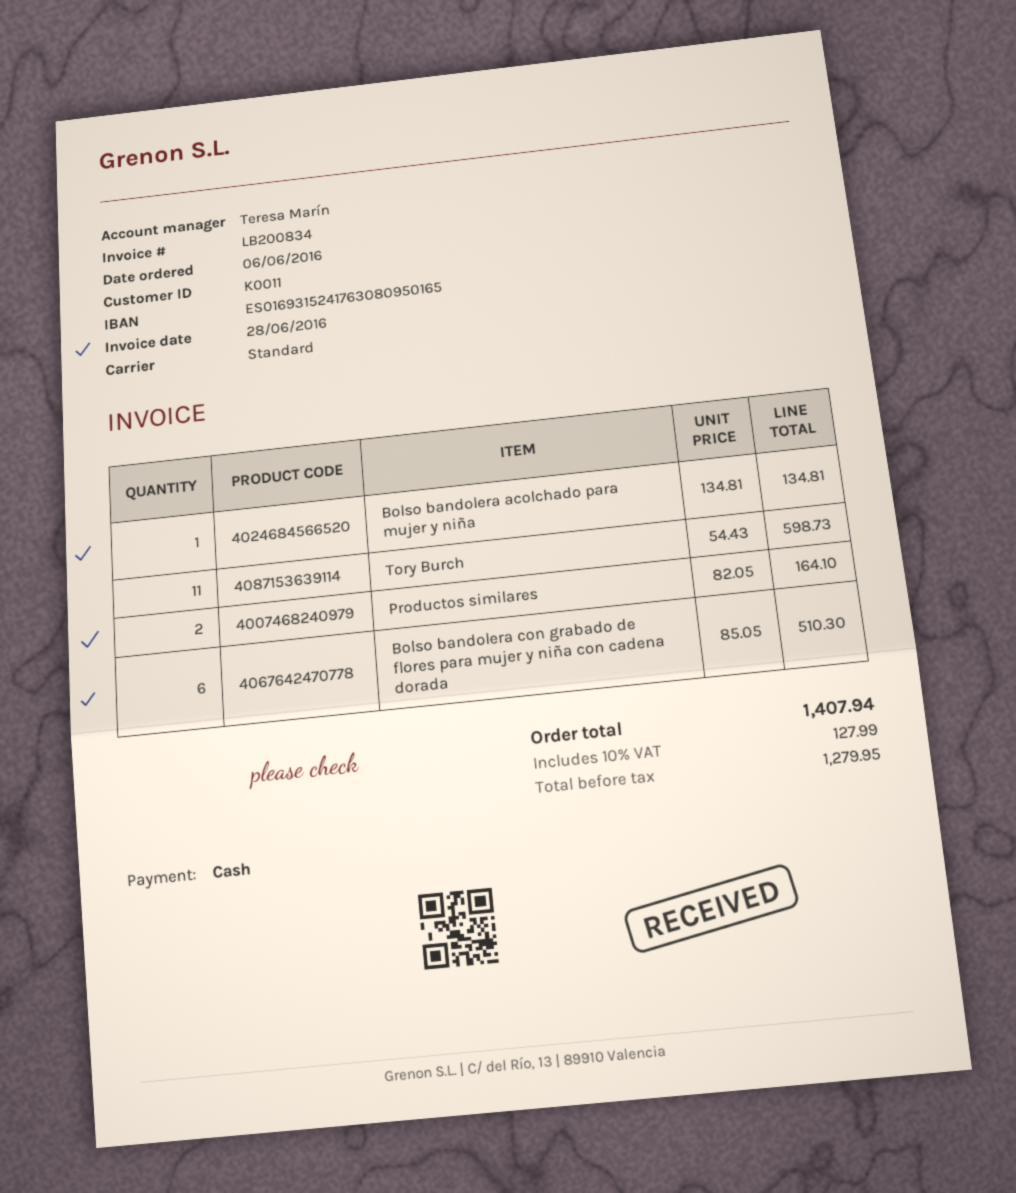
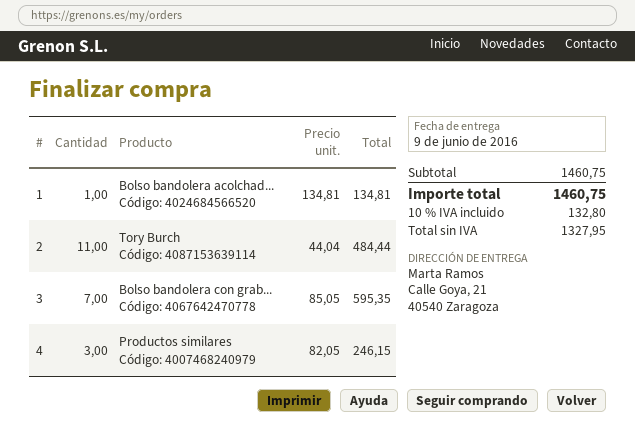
Tory Burch: 11 x 54.43 = 598.73 -> 11 x 44.04 = 484.44
Productos similares: 2 x 82.05 = 164.10 -> 3 x 82.05 = 246.15
Bolso bandolera con grabado de flores para mujer y niña con cadena dorada: 6 x 85.05 = 510.30 -> 7 x 85.05 = 595.35
net: 1279.95 -> 1327.95
tax: 10% = 127.99 -> 10% = 132.80
total: 1407.94 -> 1460.75

